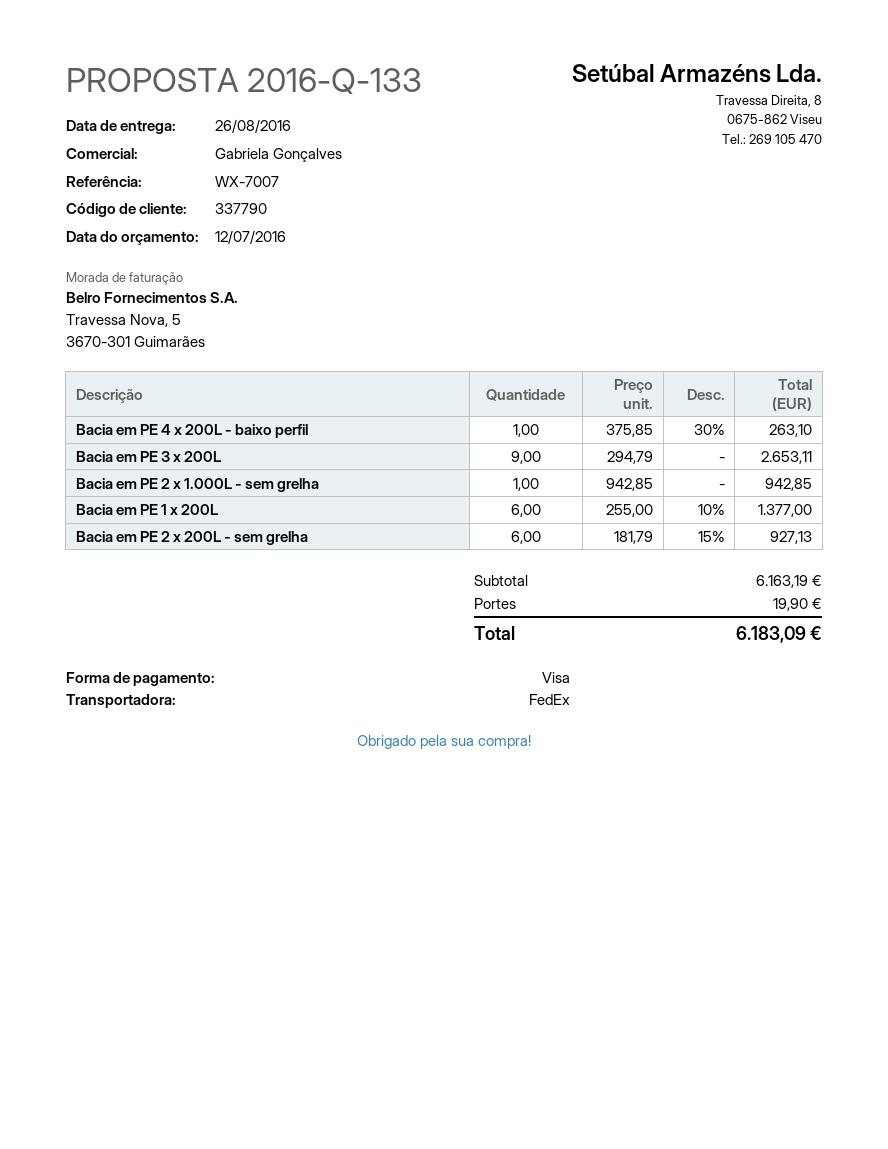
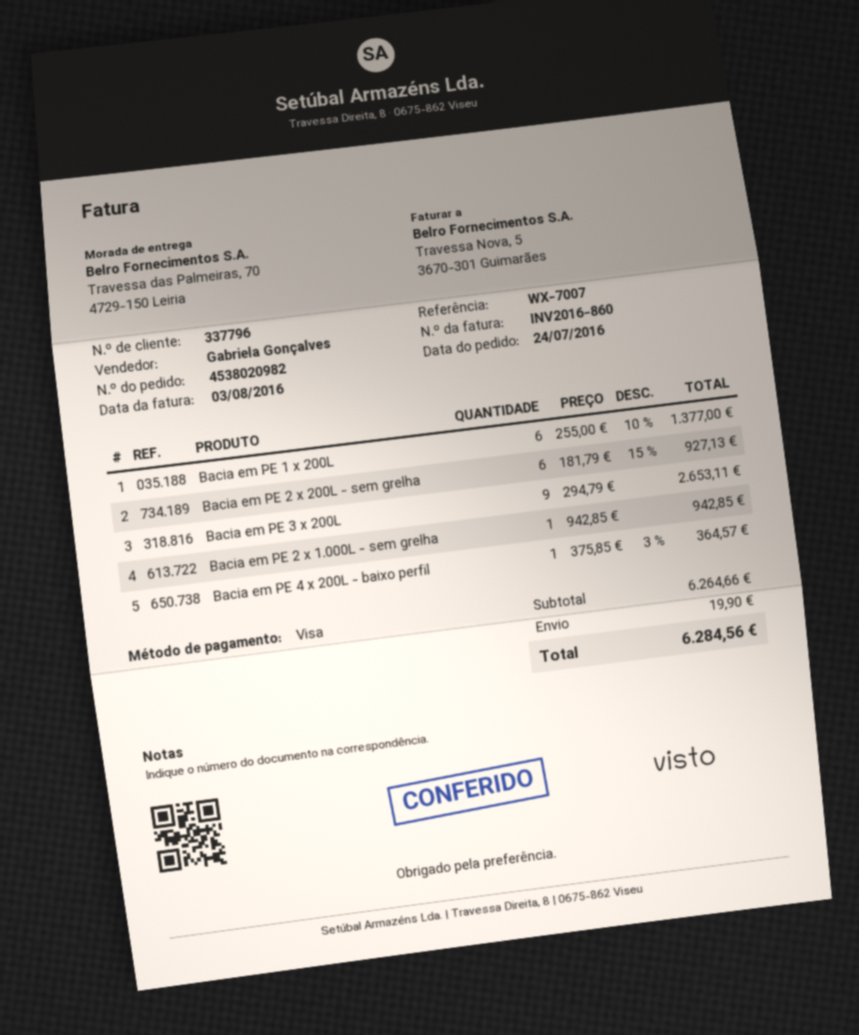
customer number: 337790 -> 337796
Bacia em PE 4 x 200L - baixo perfil: 1 x 375.85 - 30% = 263.10 -> 1 x 375.85 - 3% = 364.57
subtotal: 6163.19 -> 6264.66
total: 6183.09 -> 6284.56

